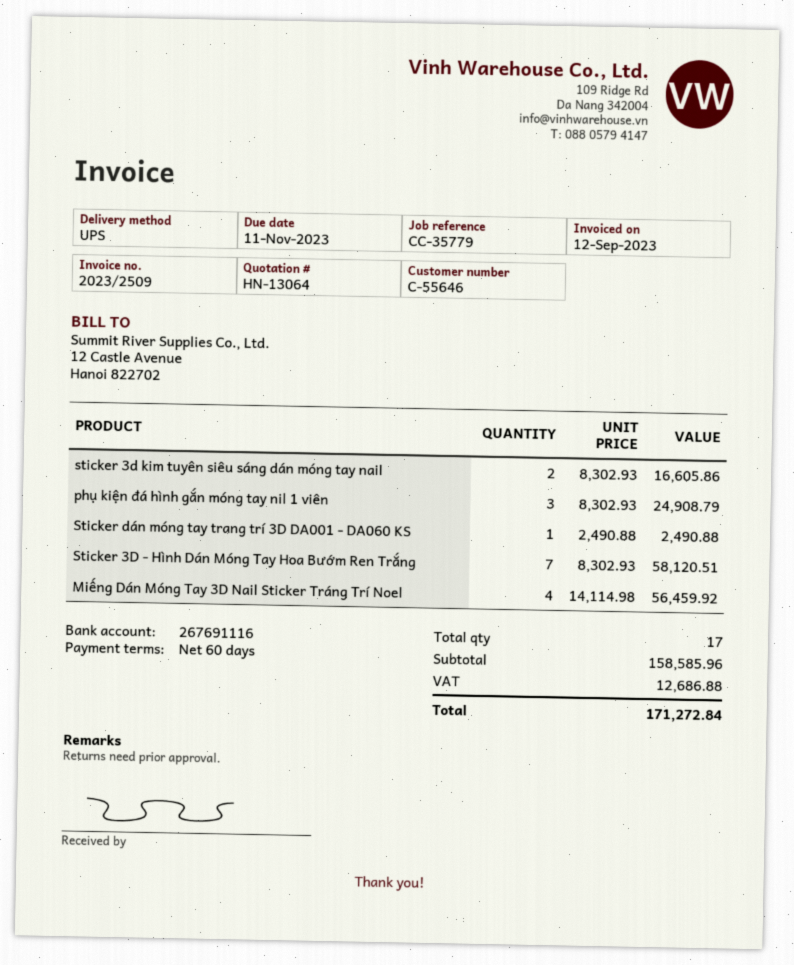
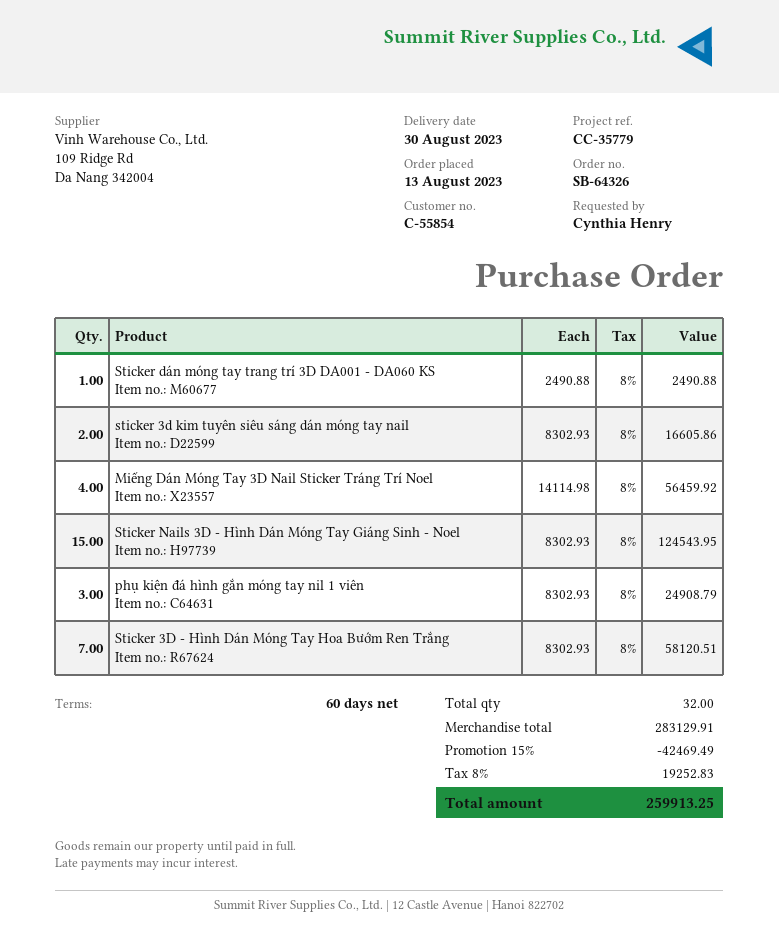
customer number: C-55646 -> C-55854
Sticker Nails 3D - Hình Dán Móng Tay Giáng Sinh - Noel: none -> 15 x 8302.93 = 124543.95
total quantity: 17 -> 32
subtotal: 158585.96 -> 283129.91
discount: none -> 15% = 42469.49
tax: 12686.88 -> 19252.83
total: 171272.84 -> 259913.25

